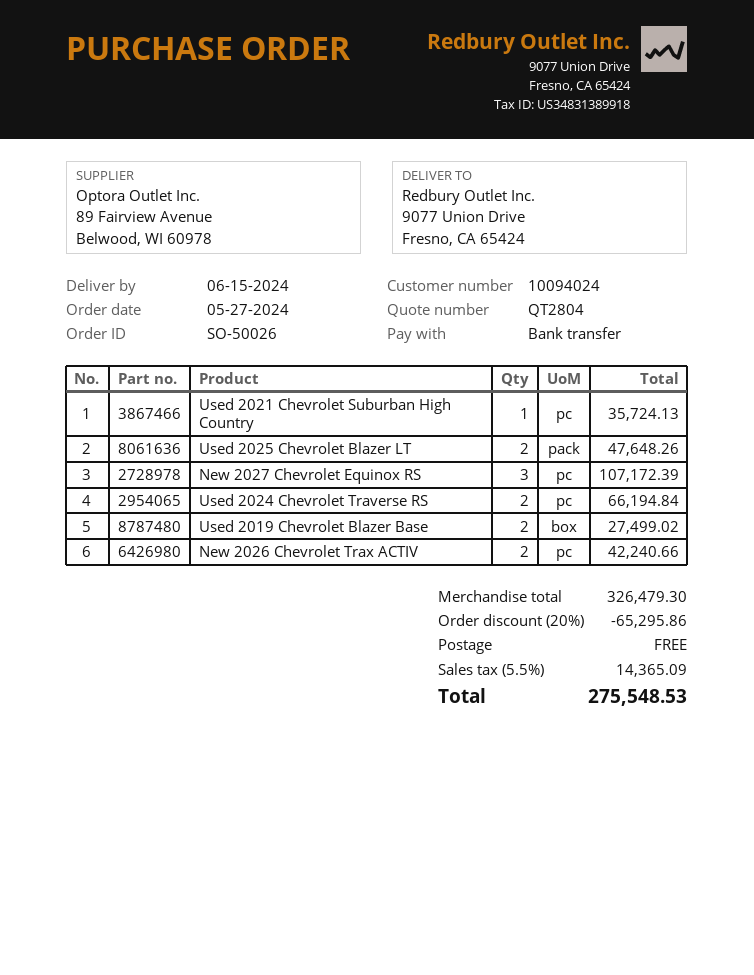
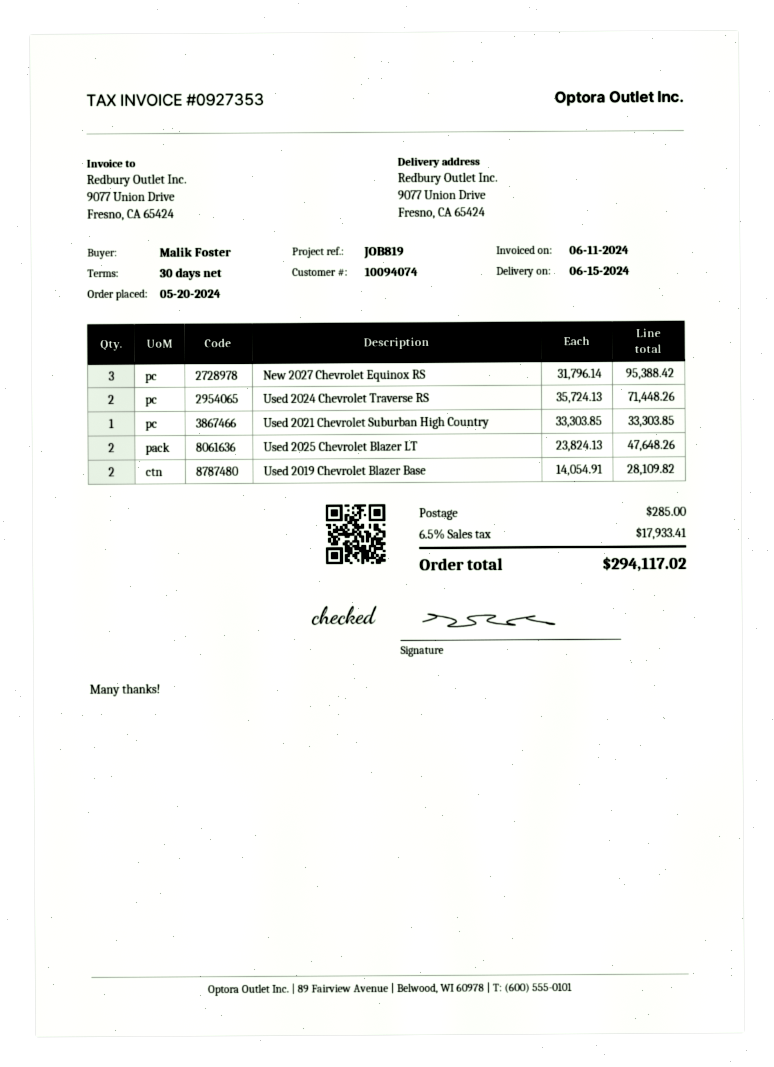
order date: 2024-05-27 -> 2024-05-20
customer number: 10094024 -> 10094074
Used 2021 Chevrolet Suburban High Country: 1 for 35724.13 -> 1 for 33303.85
New 2027 Chevrolet Equinox RS: 3 for 107172.39 -> 3 for 95388.42
Used 2024 Chevrolet Traverse RS: 2 for 66194.84 -> 2 for 71448.26
Used 2019 Chevrolet Blazer Base: 2 for 27499.02 -> 2 for 28109.82
New 2026 Chevrolet Trax ACTIV: 2 for 42240.66 -> none
discount: 20% = 65295.86 -> none
shipping: 0.00 -> 285.00
tax: 5.5% = 14365.09 -> 6.5% = 17933.41
total: 275548.53 -> 294117.02

